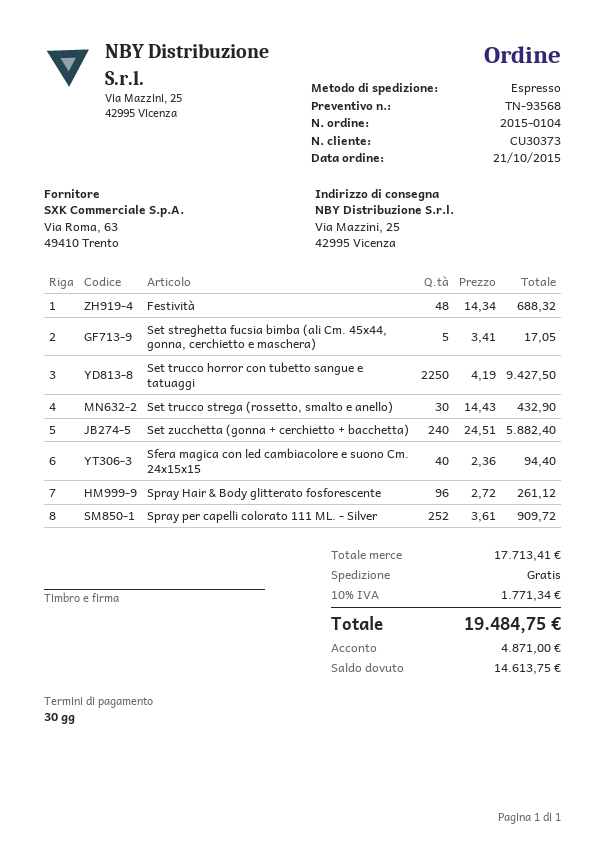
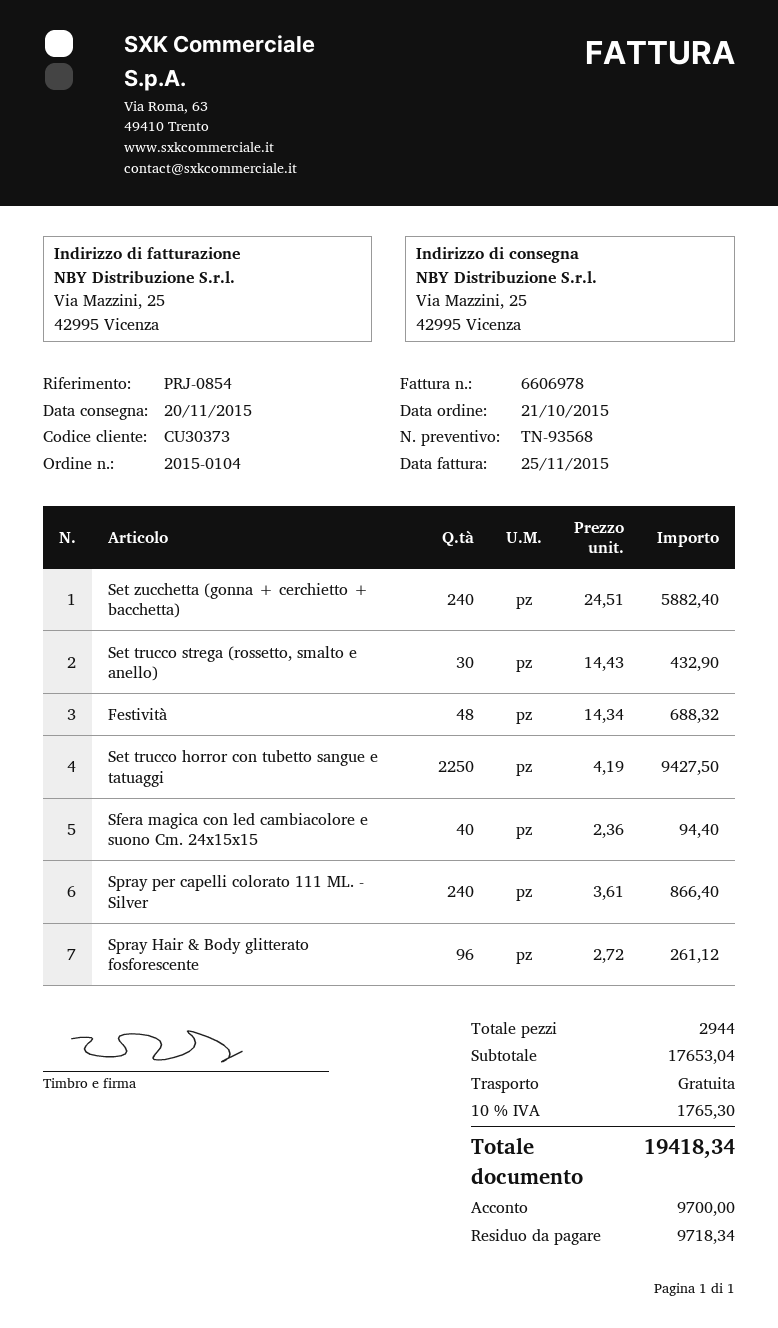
Set streghetta fucsia bimba (ali Cm. 45x44, gonna, cerchietto e maschera): 5 x 3.41 = 17.05 -> none
Spray per capelli colorato 111 ML. - Silver: 252 x 3.61 = 909.72 -> 240 x 3.61 = 866.40
subtotal: 17713.41 -> 17653.04
tax: 10% = 1771.34 -> 10% = 1765.30
total: 19484.75 -> 19418.34
deposit: 4871.00 -> 9700.00
balance: 14613.75 -> 9718.34

